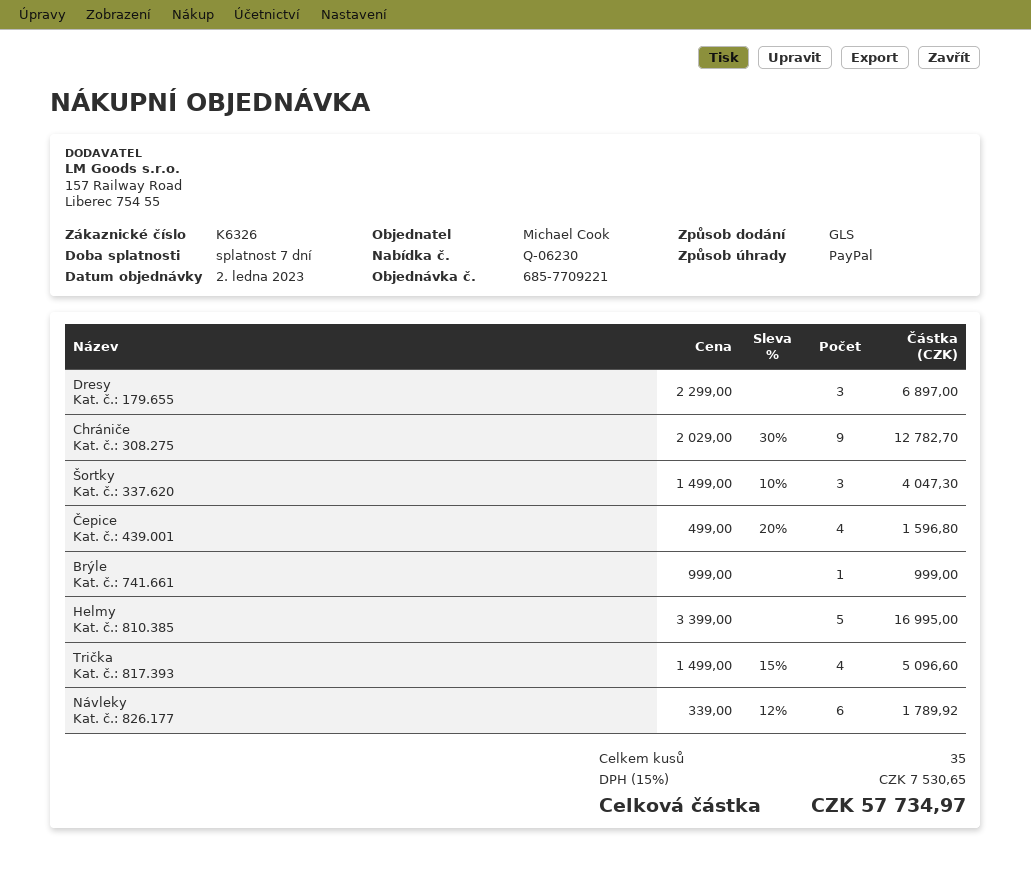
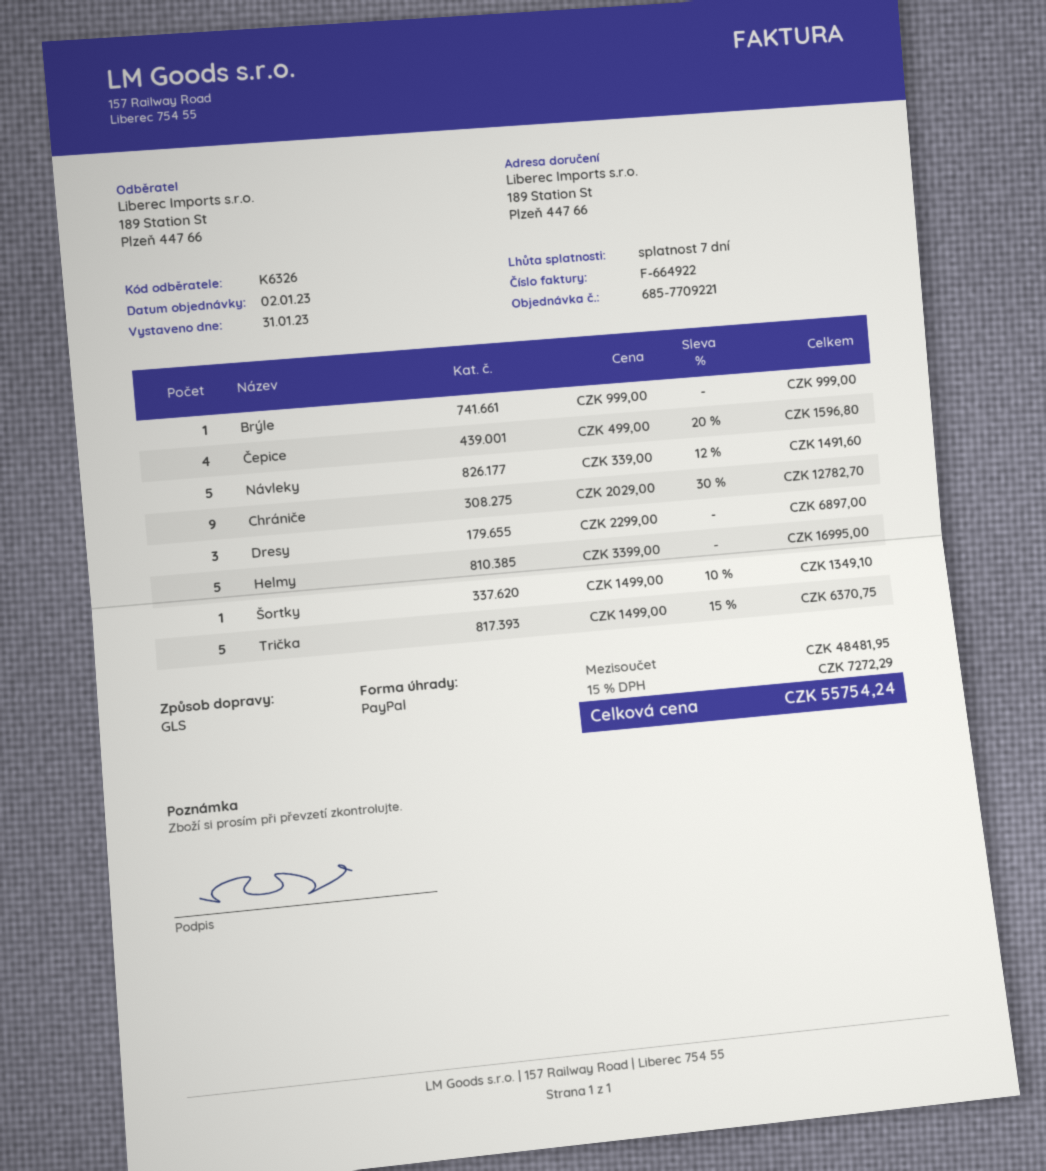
Šortky: 3 x 1499.00 - 10% = 4047.30 -> 1 x 1499.00 - 10% = 1349.10
Trička: 4 x 1499.00 - 15% = 5096.60 -> 5 x 1499.00 - 15% = 6370.75
Návleky: 6 x 339.00 - 12% = 1789.92 -> 5 x 339.00 - 12% = 1491.60
tax: 15% = 7530.65 -> 15% = 7272.29
total: 57734.97 -> 55754.24

